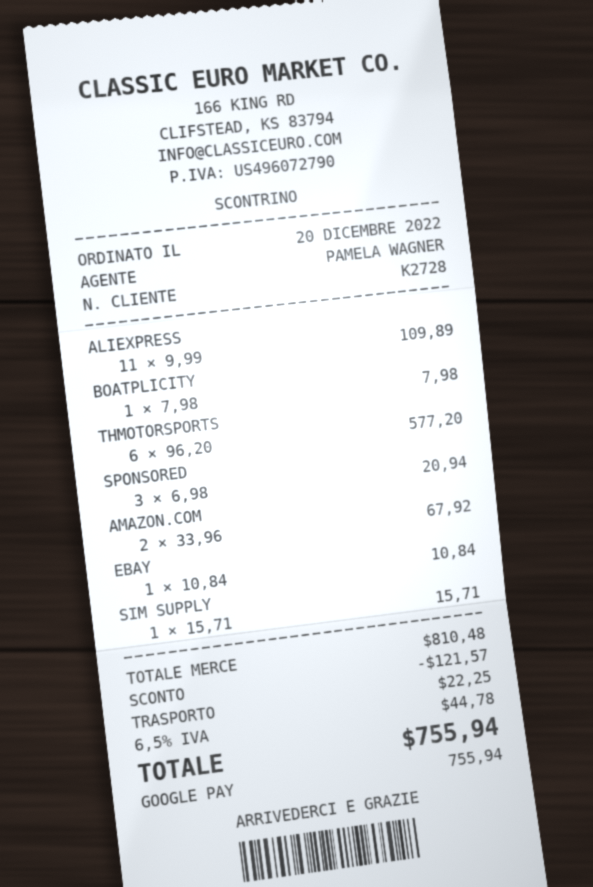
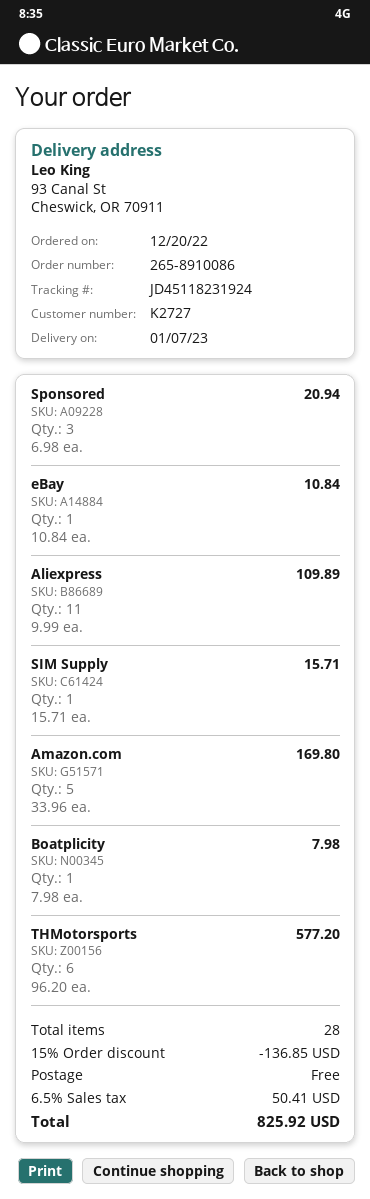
customer number: K2728 -> K2727
AMAZON.COM: 2 x 33.96 = 67.92 -> 5 x 33.96 = 169.80
discount: 121.57 -> 136.85
shipping: 22.25 -> 0.00
tax: 6.5% = 44.78 -> 6.5% = 50.41
total: 755.94 -> 825.92

